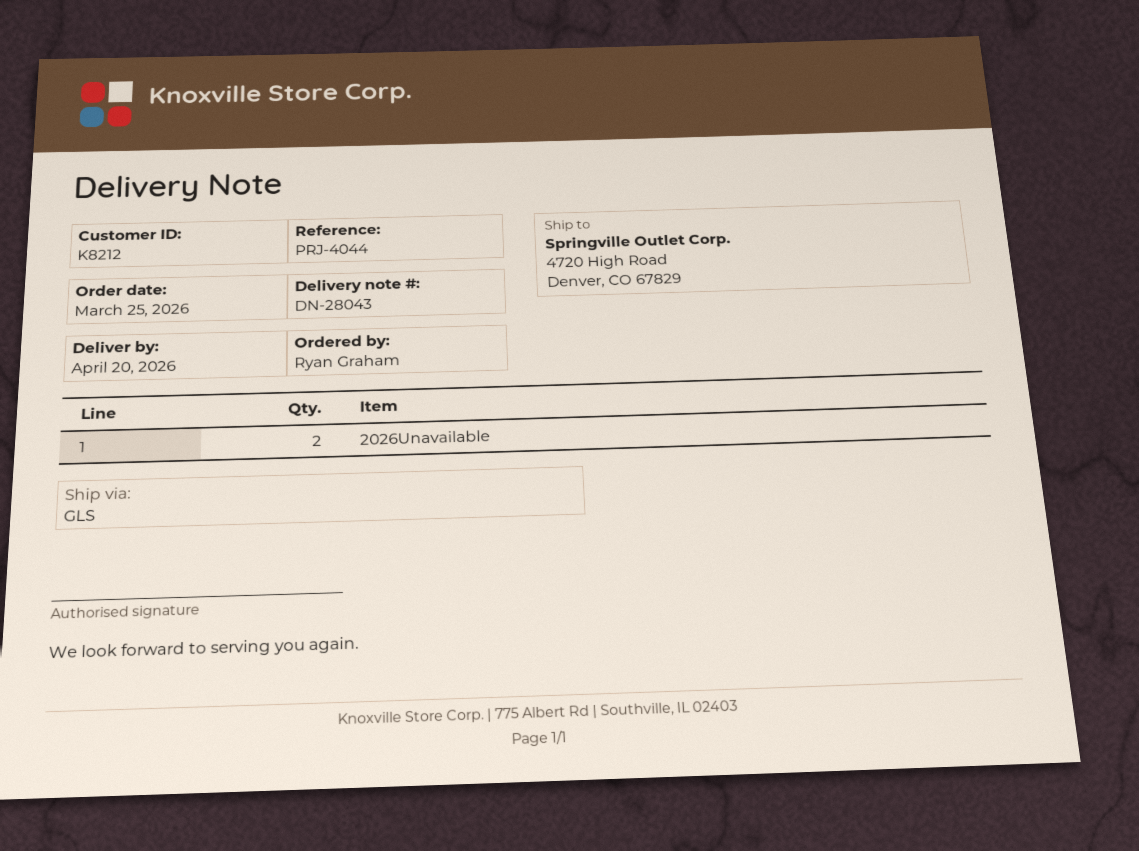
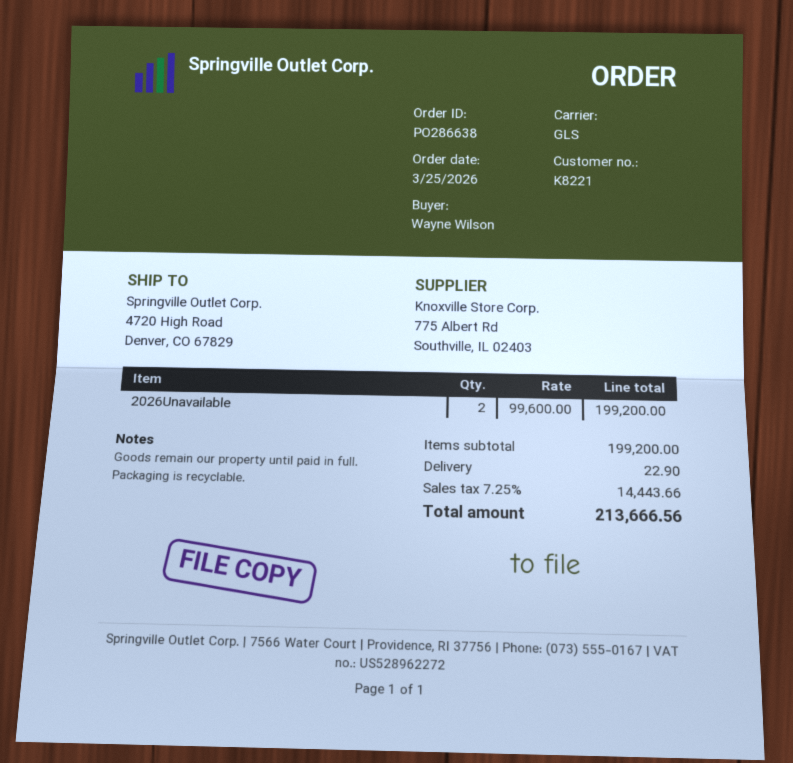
customer number: K8212 -> K8221
ordered by: Ryan Graham -> Wayne Wilson

